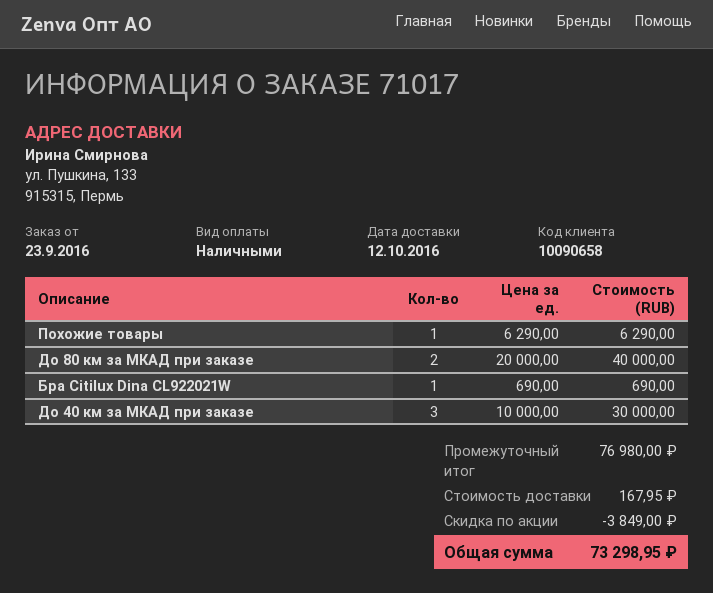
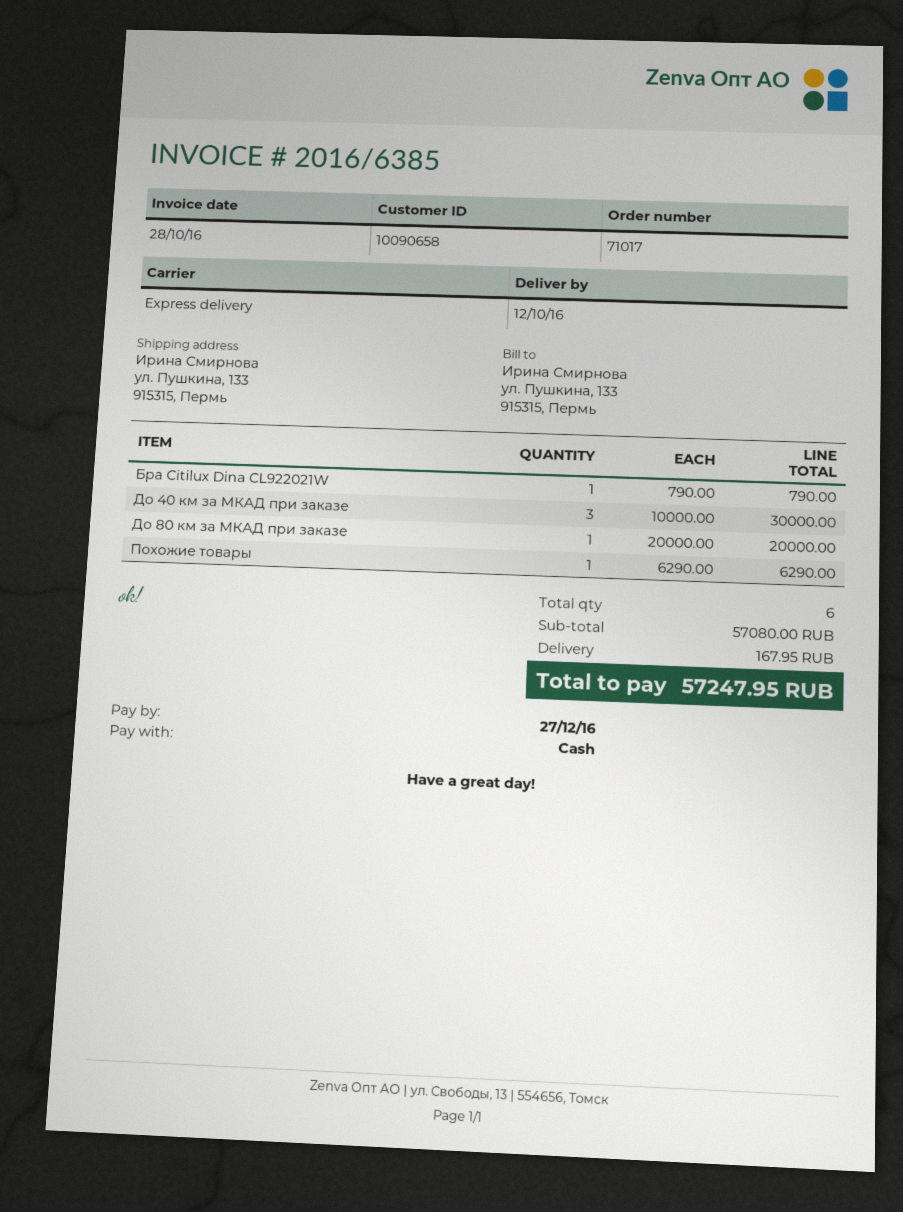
До 80 км за МКАД при заказе: 2 x 20000.00 = 40000.00 -> 1 x 20000.00 = 20000.00
Бра Citilux Dina CL922021W: 1 x 690.00 = 690.00 -> 1 x 790.00 = 790.00
subtotal: 76980.00 -> 57080.00
discount: 3849.00 -> none
total: 73298.95 -> 57247.95

